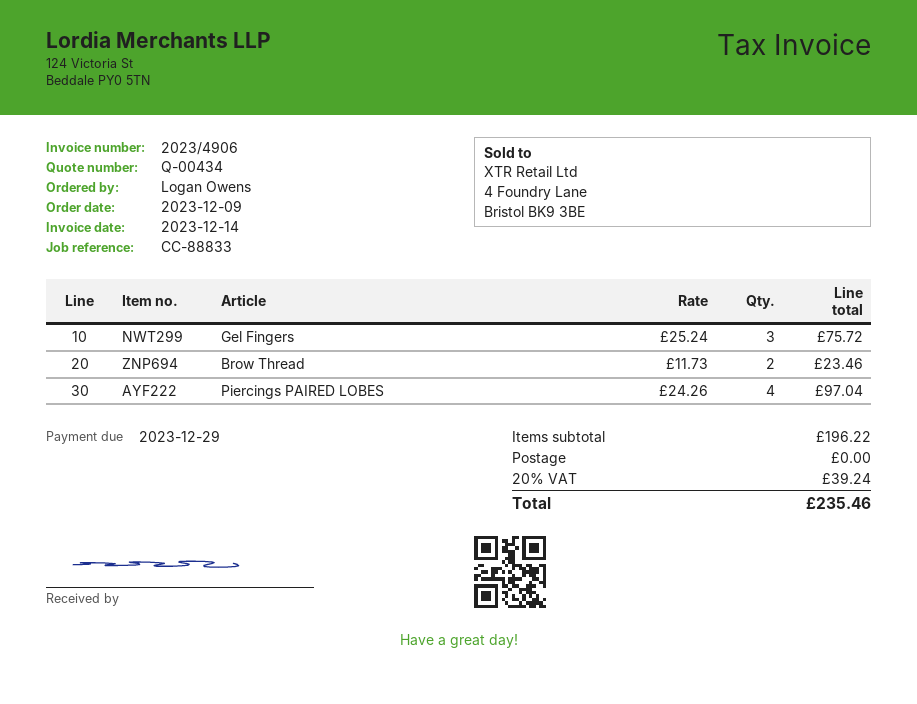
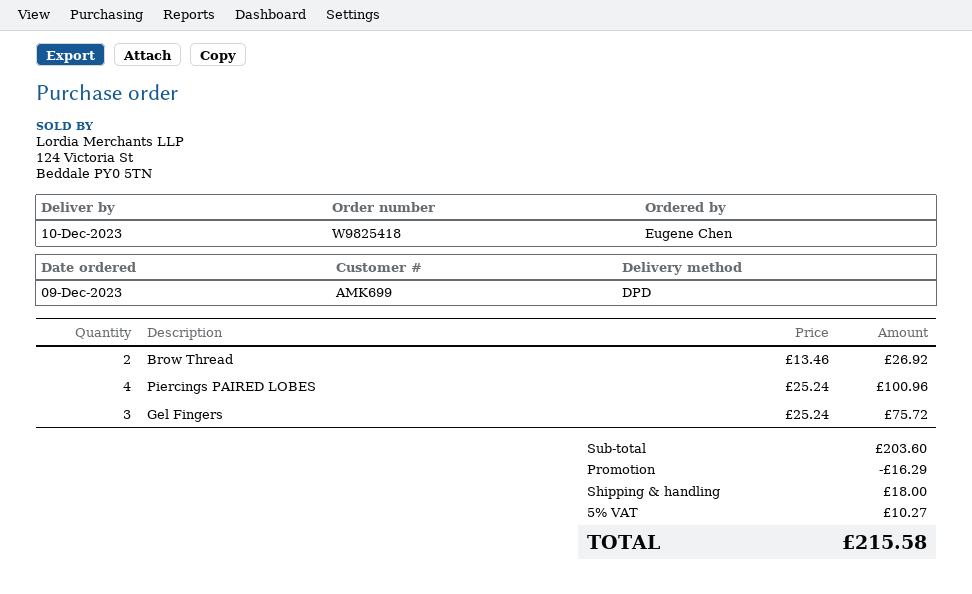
ordered by: Logan Owens -> Eugene Chen
Brow Thread: 2 x 11.73 = 23.46 -> 2 x 13.46 = 26.92
Piercings PAIRED LOBES: 4 x 24.26 = 97.04 -> 4 x 25.24 = 100.96
subtotal: 196.22 -> 203.60
discount: none -> 16.29
shipping: 0.00 -> 18.00
tax: 20% = 39.24 -> 5% = 10.27
total: 235.46 -> 215.58

